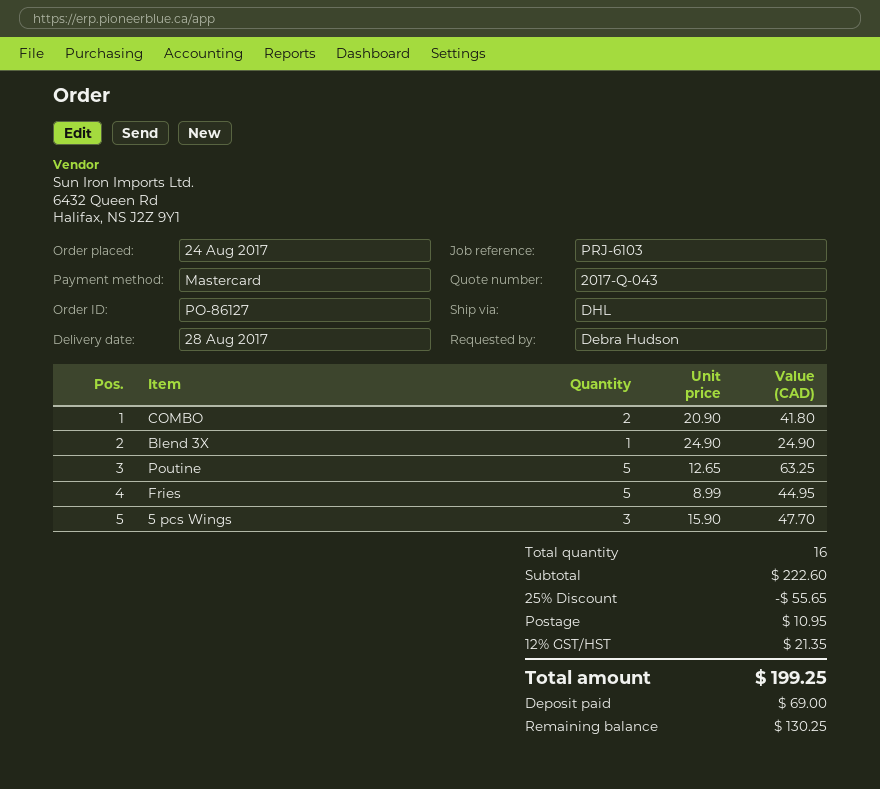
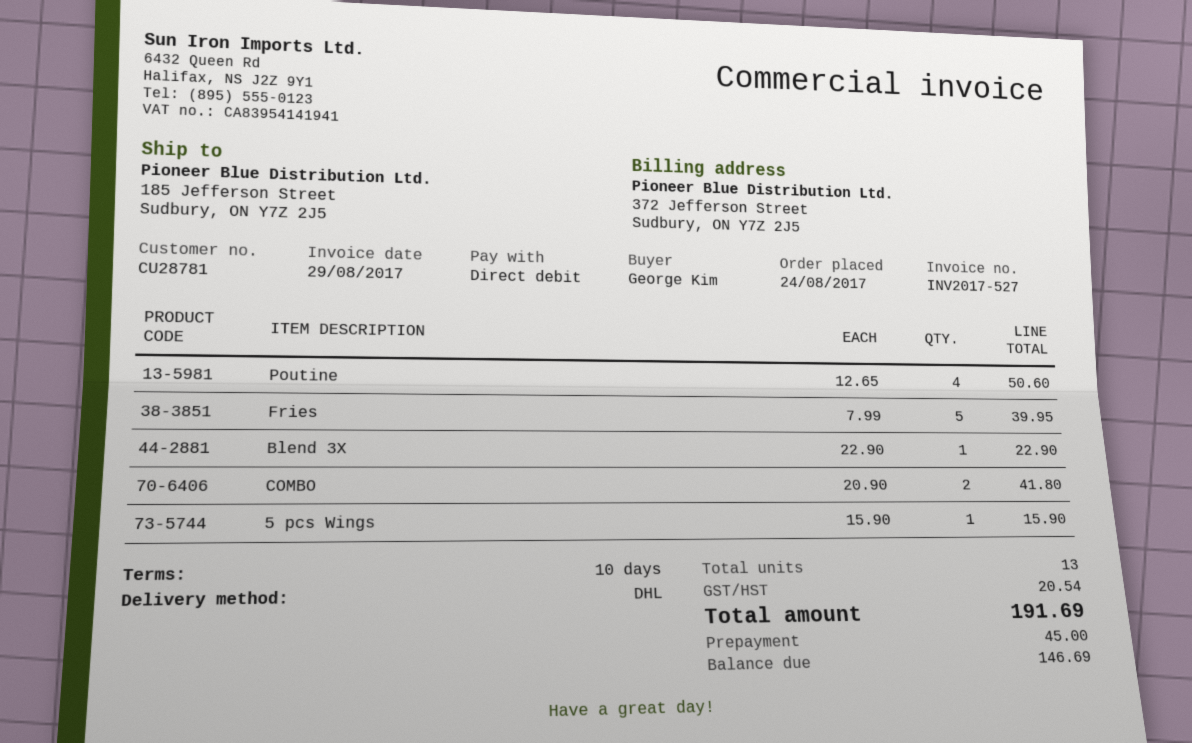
ordered by: Debra Hudson -> George Kim
payment method: Mastercard -> direct debit
Blend 3X: 1 x 24.90 = 24.90 -> 1 x 22.90 = 22.90
Poutine: 5 x 12.65 = 63.25 -> 4 x 12.65 = 50.60
Fries: 5 x 8.99 = 44.95 -> 5 x 7.99 = 39.95
5 pcs Wings: 3 x 15.90 = 47.70 -> 1 x 15.90 = 15.90
total quantity: 16 -> 13
discount: 25% = 55.65 -> none
shipping: 10.95 -> none
tax: 21.35 -> 20.54
total: 199.25 -> 191.69
deposit: 69.00 -> 45.00
balance: 130.25 -> 146.69

